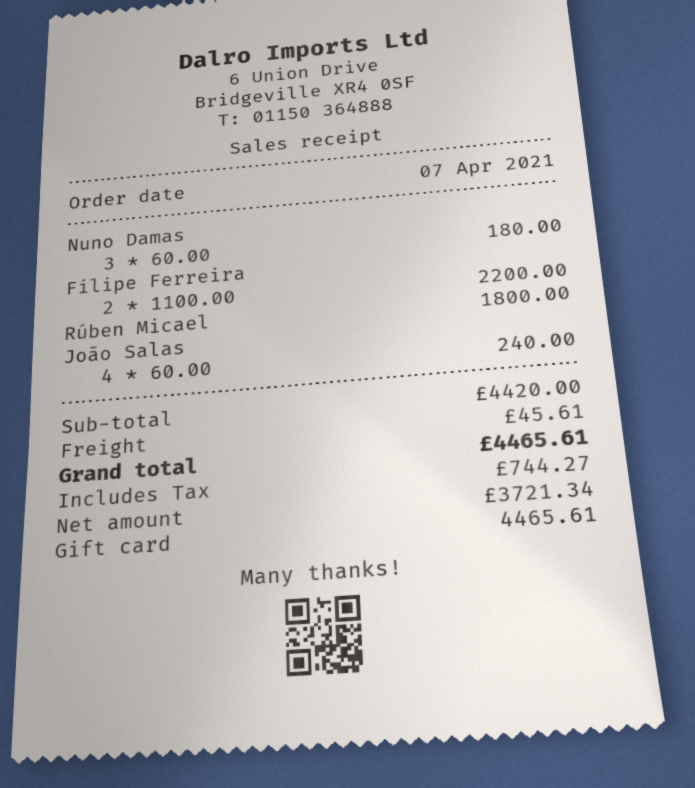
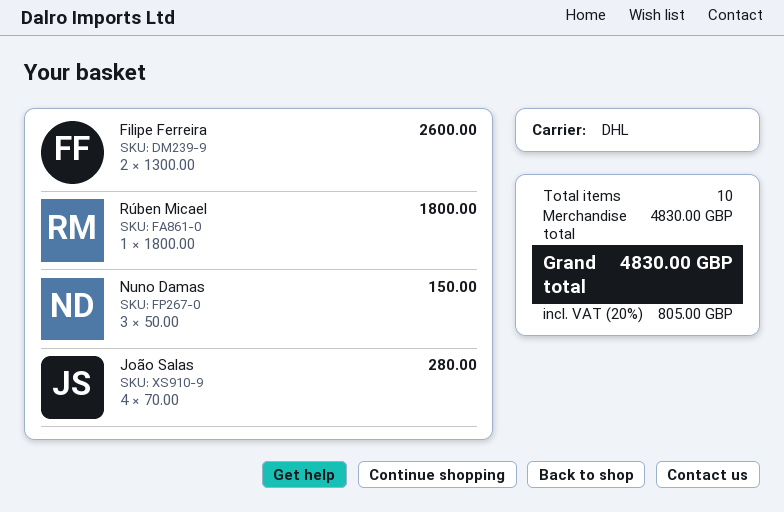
Nuno Damas: 3 x 60.00 = 180.00 -> 3 x 50.00 = 150.00
Filipe Ferreira: 2 x 1100.00 = 2200.00 -> 2 x 1300.00 = 2600.00
João Salas: 4 x 60.00 = 240.00 -> 4 x 70.00 = 280.00
subtotal: 4420.00 -> 4830.00
shipping: 45.61 -> none
tax: 744.27 -> 805.00
total: 4465.61 -> 4830.00

